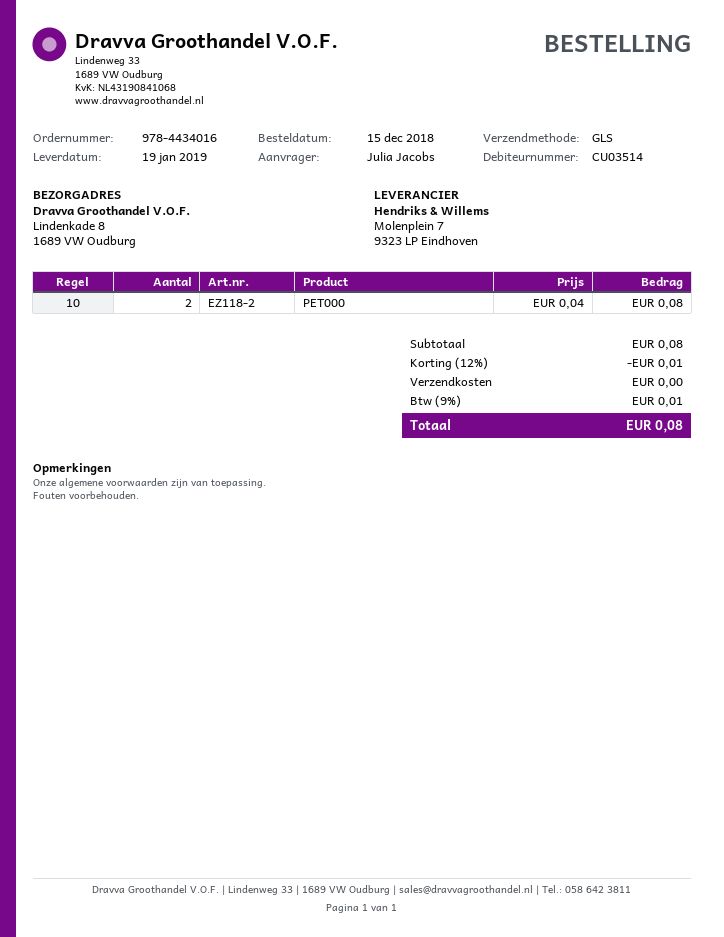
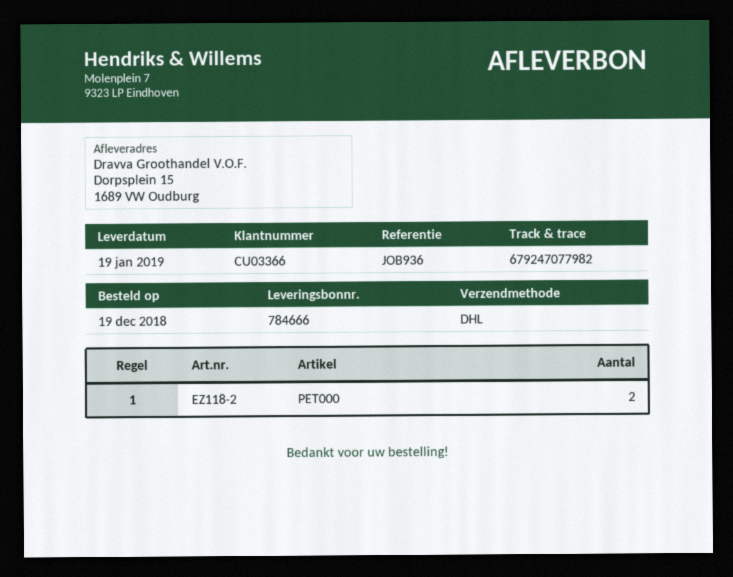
order date: 2018-12-15 -> 2018-12-19
customer number: CU03514 -> CU03366
shipping method: GLS -> DHL
ship to: Lindenkade 8, 1689 VW Oudburg -> Dorpsplein 15, 1689 VW Oudburg

